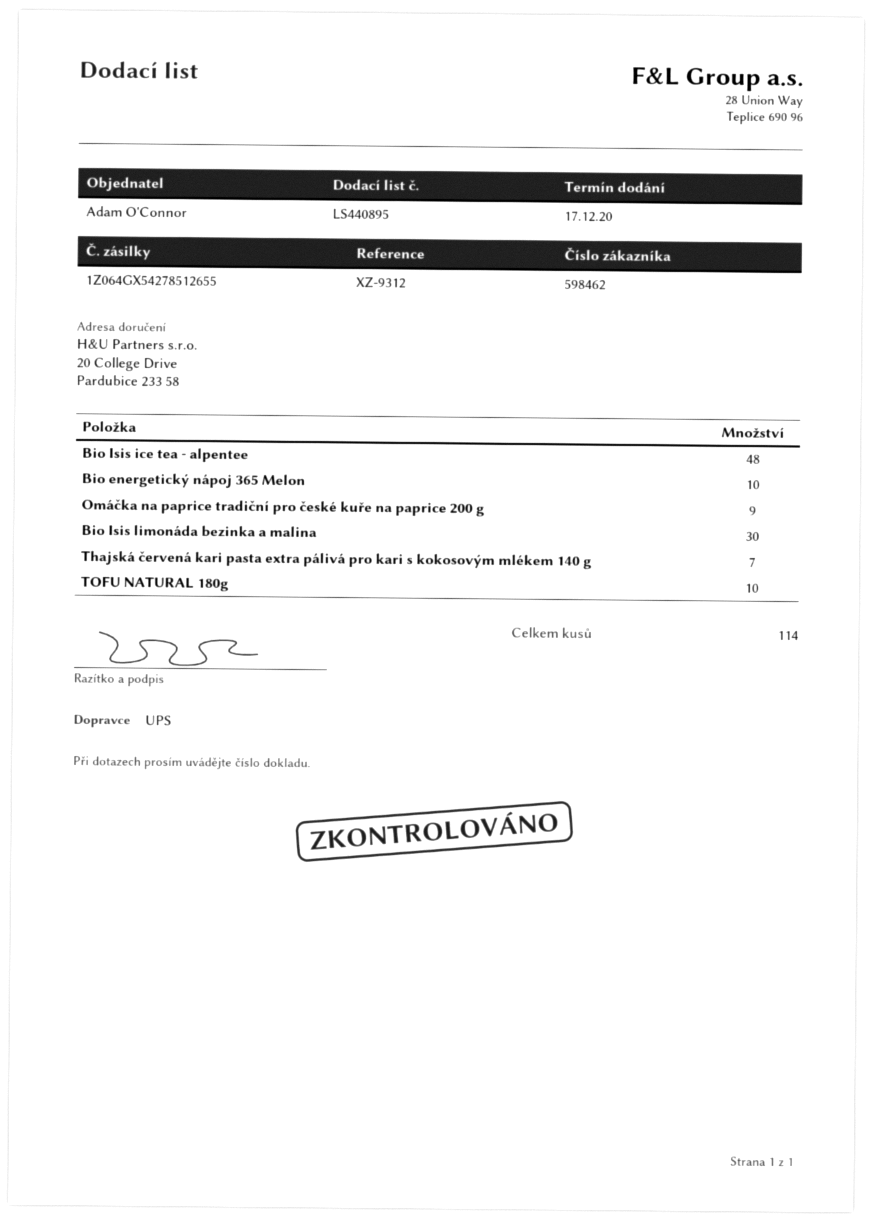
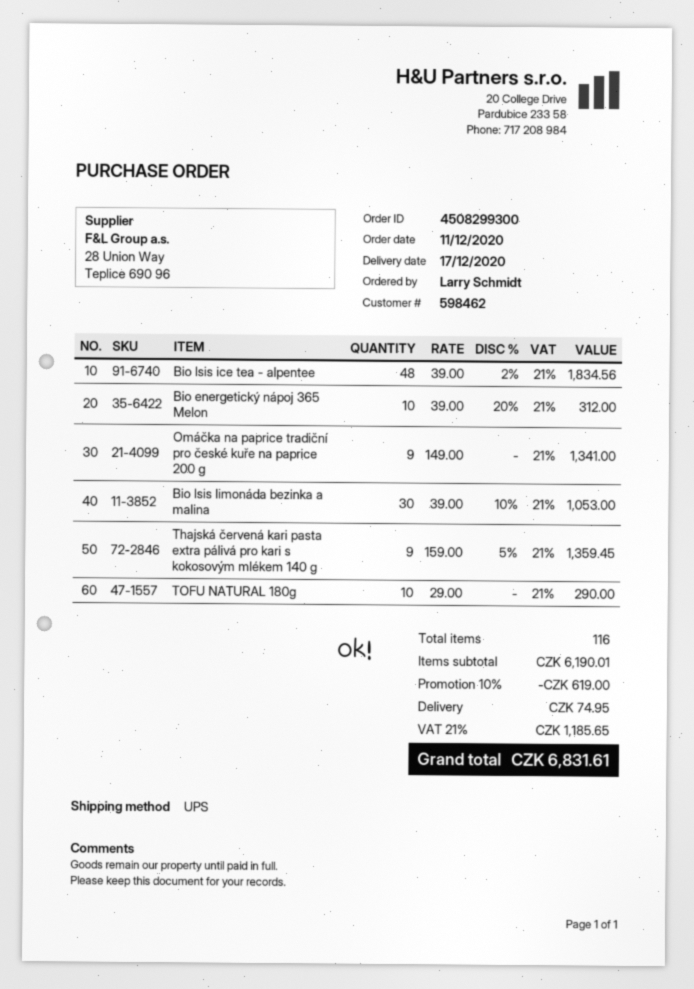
ordered by: Adam O'Connor -> Larry Schmidt
Thajská červená kari pasta extra pálivá pro kari s kokosovým mlékem 140 g: 7 -> 9
total quantity: 114 -> 116

